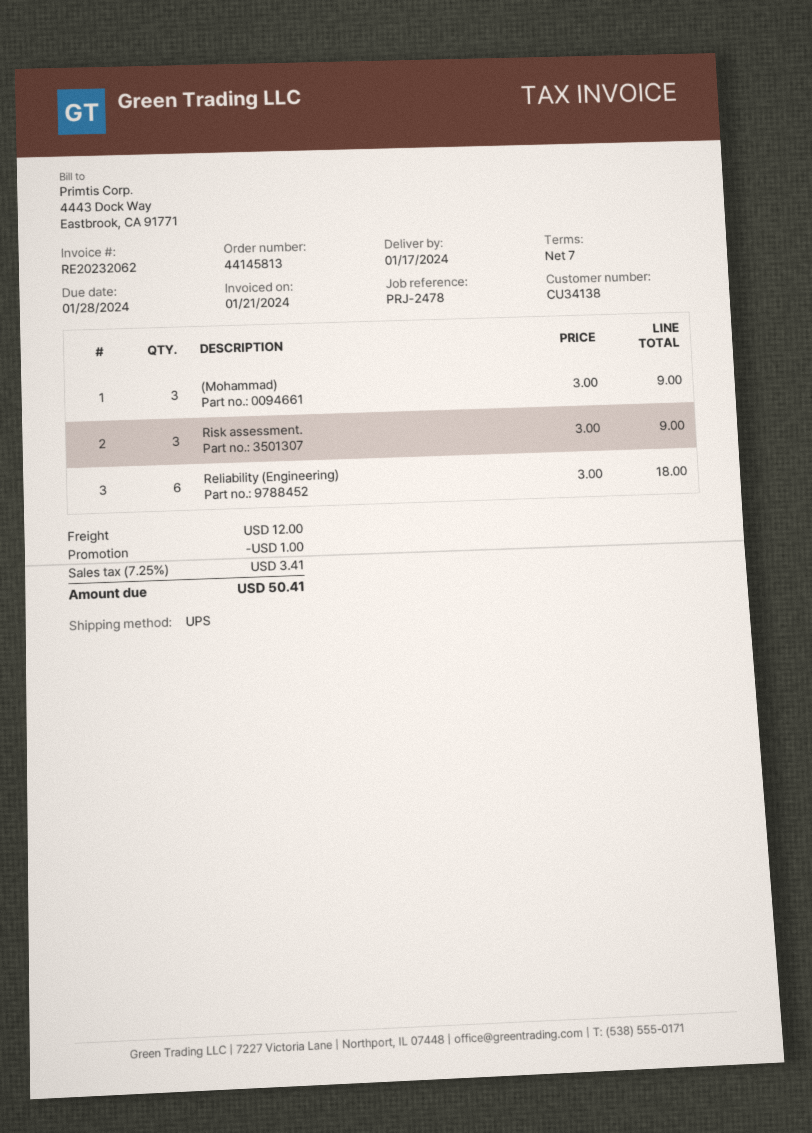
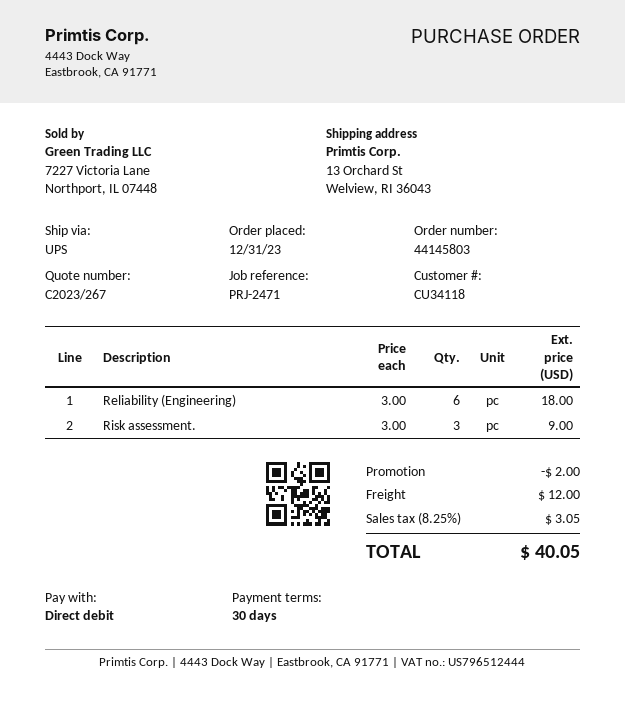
order number: 44145813 -> 44145803
payment terms: 7 days -> 30 days
customer number: CU34138 -> CU34118
reference: PRJ-2478 -> PRJ-2471
(Mohammad): 3 x 3.00 = 9.00 -> none
discount: 1.00 -> 2.00
tax: 7.25% = 3.41 -> 8.25% = 3.05
total: 50.41 -> 40.05

